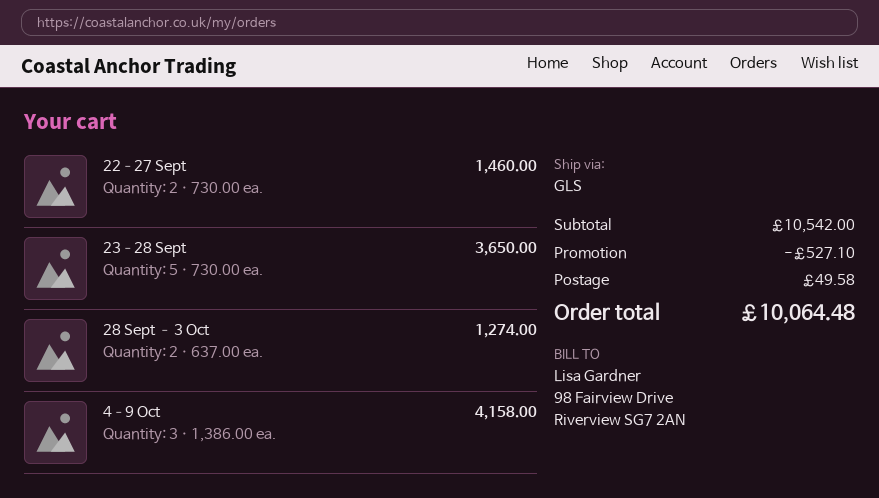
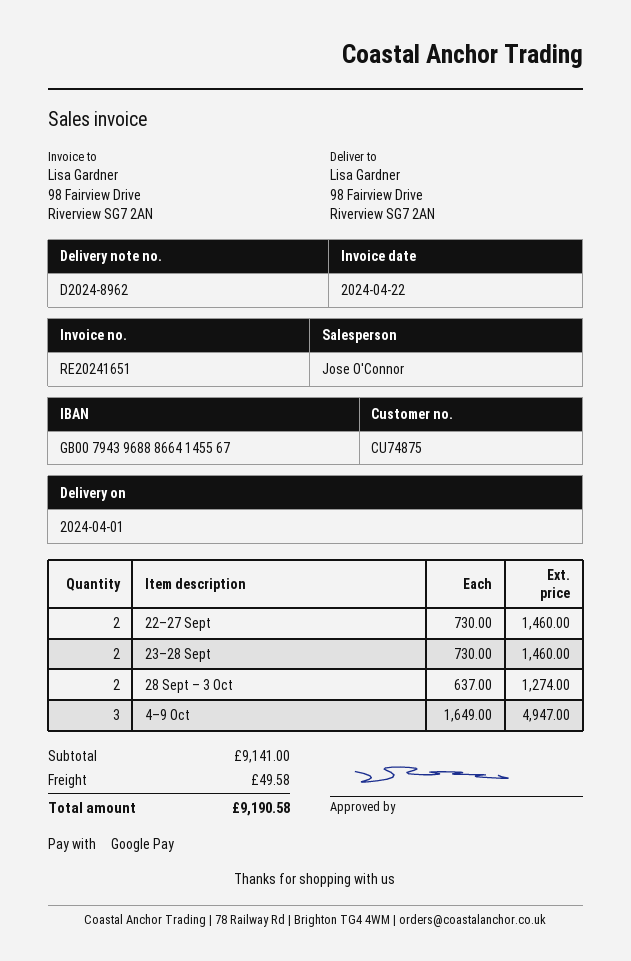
23–28 Sept: 5 x 730.00 = 3650.00 -> 2 x 730.00 = 1460.00
4–9 Oct: 3 x 1386.00 = 4158.00 -> 3 x 1649.00 = 4947.00
subtotal: 10542.00 -> 9141.00
discount: 527.10 -> none
total: 10064.48 -> 9190.58

